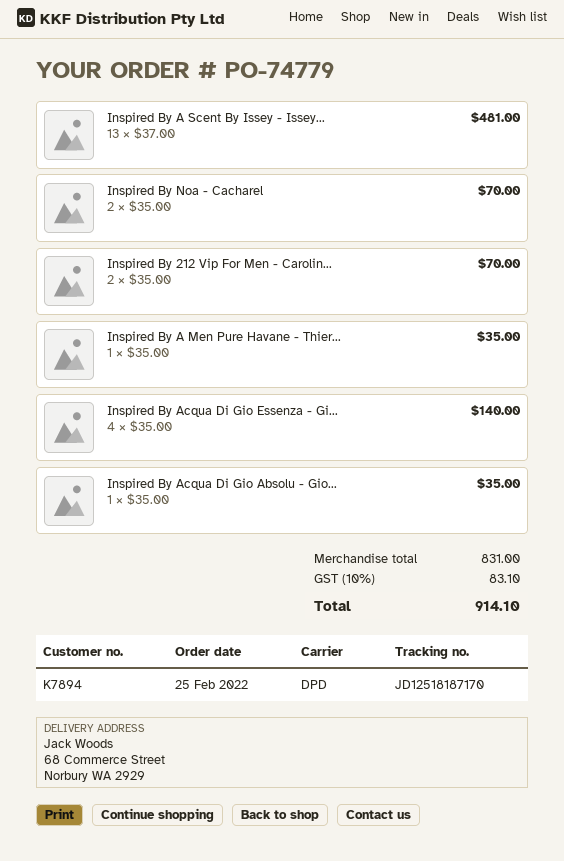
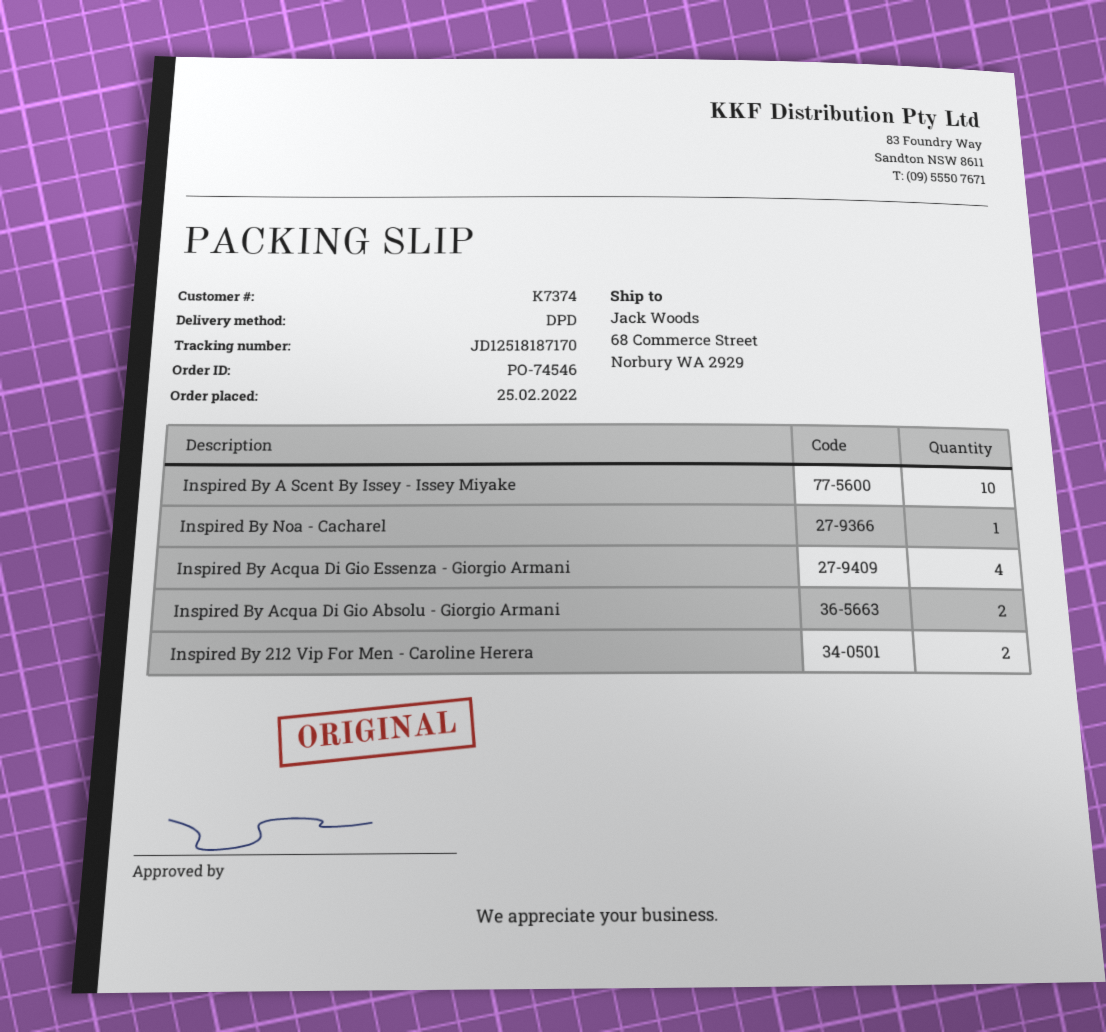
order number: PO-74779 -> PO-74546
customer number: K7894 -> K7374
Inspired By A Scent By Issey - Issey...: 13 -> 10
Inspired By Noa - Cacharel: 2 -> 1
Inspired By A Men Pure Havane - Thier...: 1 -> none
Inspired By Acqua Di Gio Absolu - Gio...: 1 -> 2

